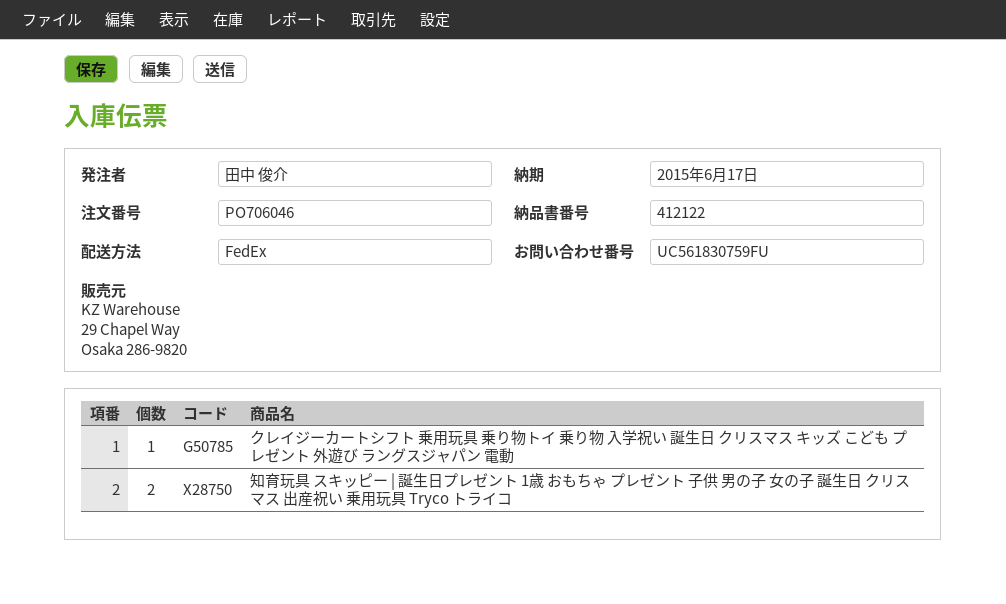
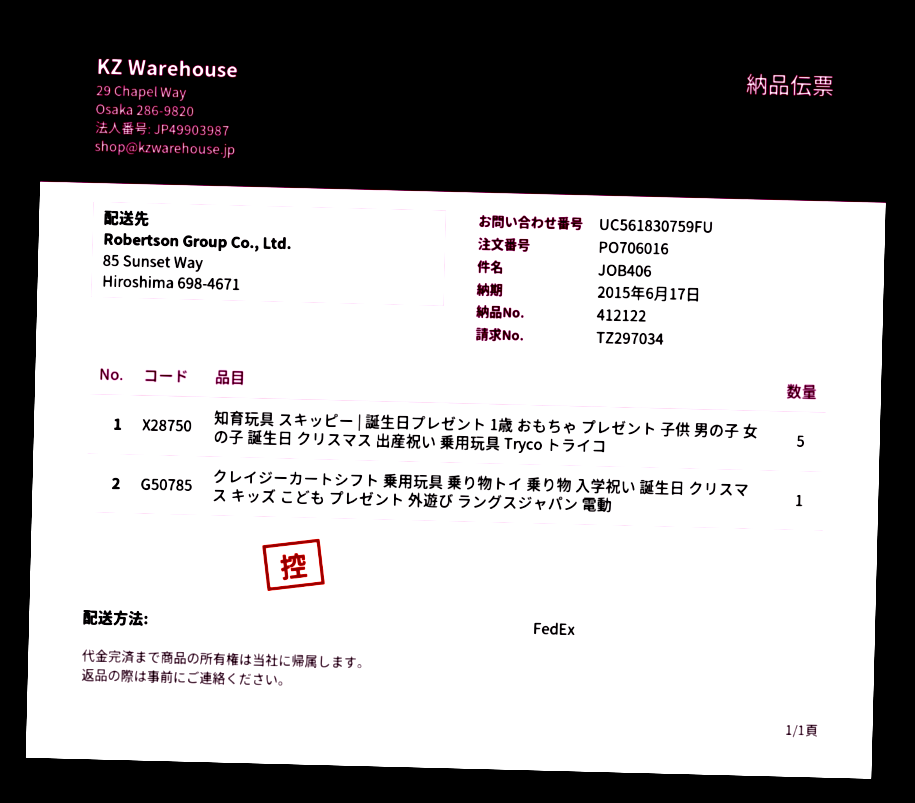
order number: PO706046 -> PO706016
知育玩具 スキッピー | 誕生日プレゼント 1歳 おもちゃ プレゼント 子供 男の子 女の子 誕生日 クリスマス 出産祝い 乗用玩具 Tryco トライコ: 2 -> 5

